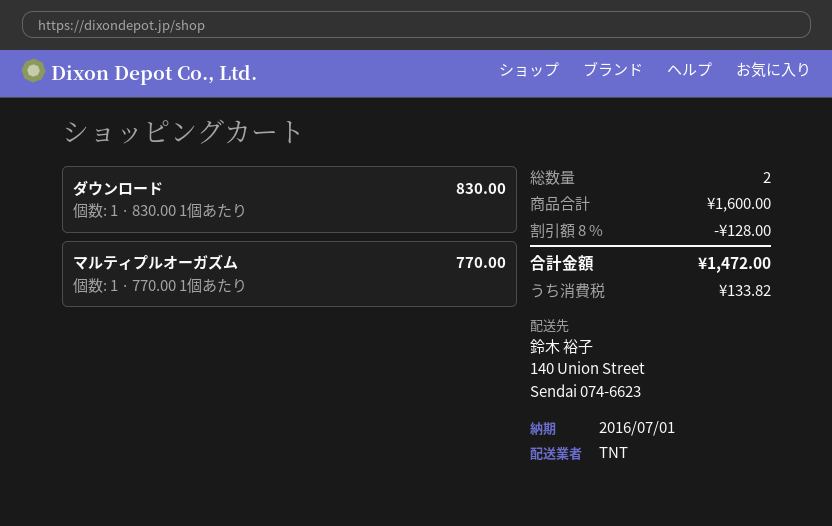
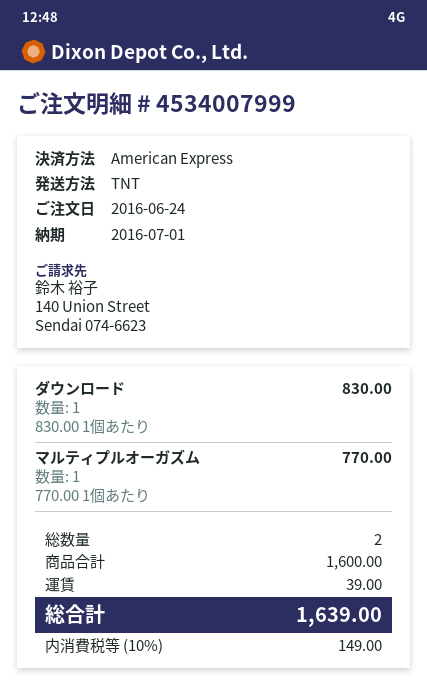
discount: 8% = 128.00 -> none
shipping: none -> 39.00
tax: 133.82 -> 149.00
total: 1472.00 -> 1639.00

